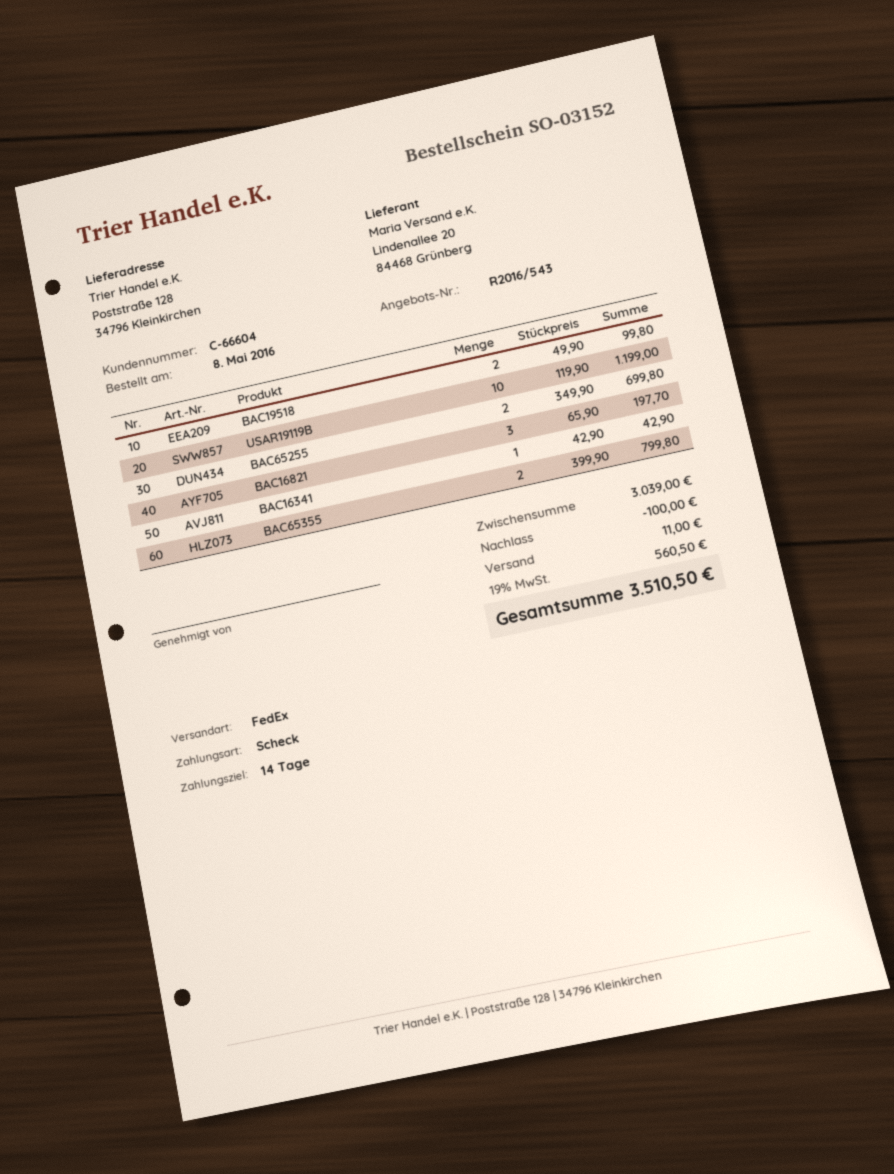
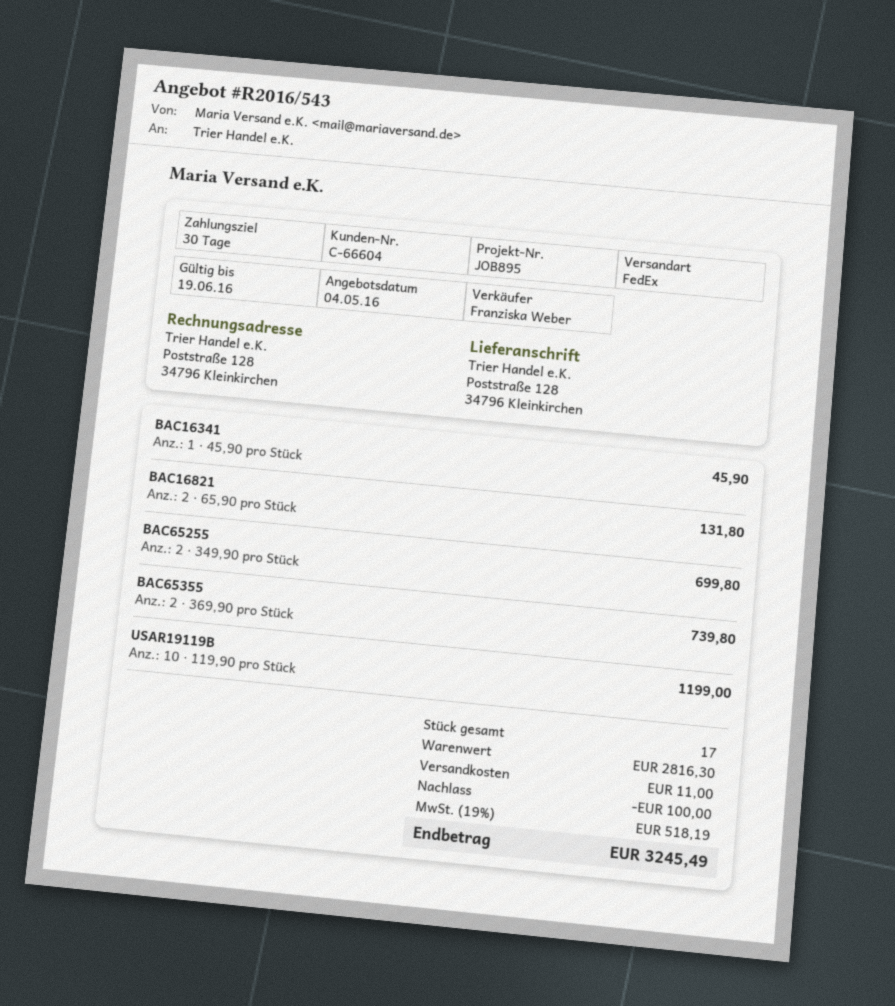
payment terms: 14 days -> 30 days
BAC19518: 2 x 49.90 = 99.80 -> none
BAC16821: 3 x 65.90 = 197.70 -> 2 x 65.90 = 131.80
BAC16341: 1 x 42.90 = 42.90 -> 1 x 45.90 = 45.90
BAC65355: 2 x 399.90 = 799.80 -> 2 x 369.90 = 739.80
subtotal: 3039.00 -> 2816.30
tax: 19% = 560.50 -> 19% = 518.19
total: 3510.50 -> 3245.49

